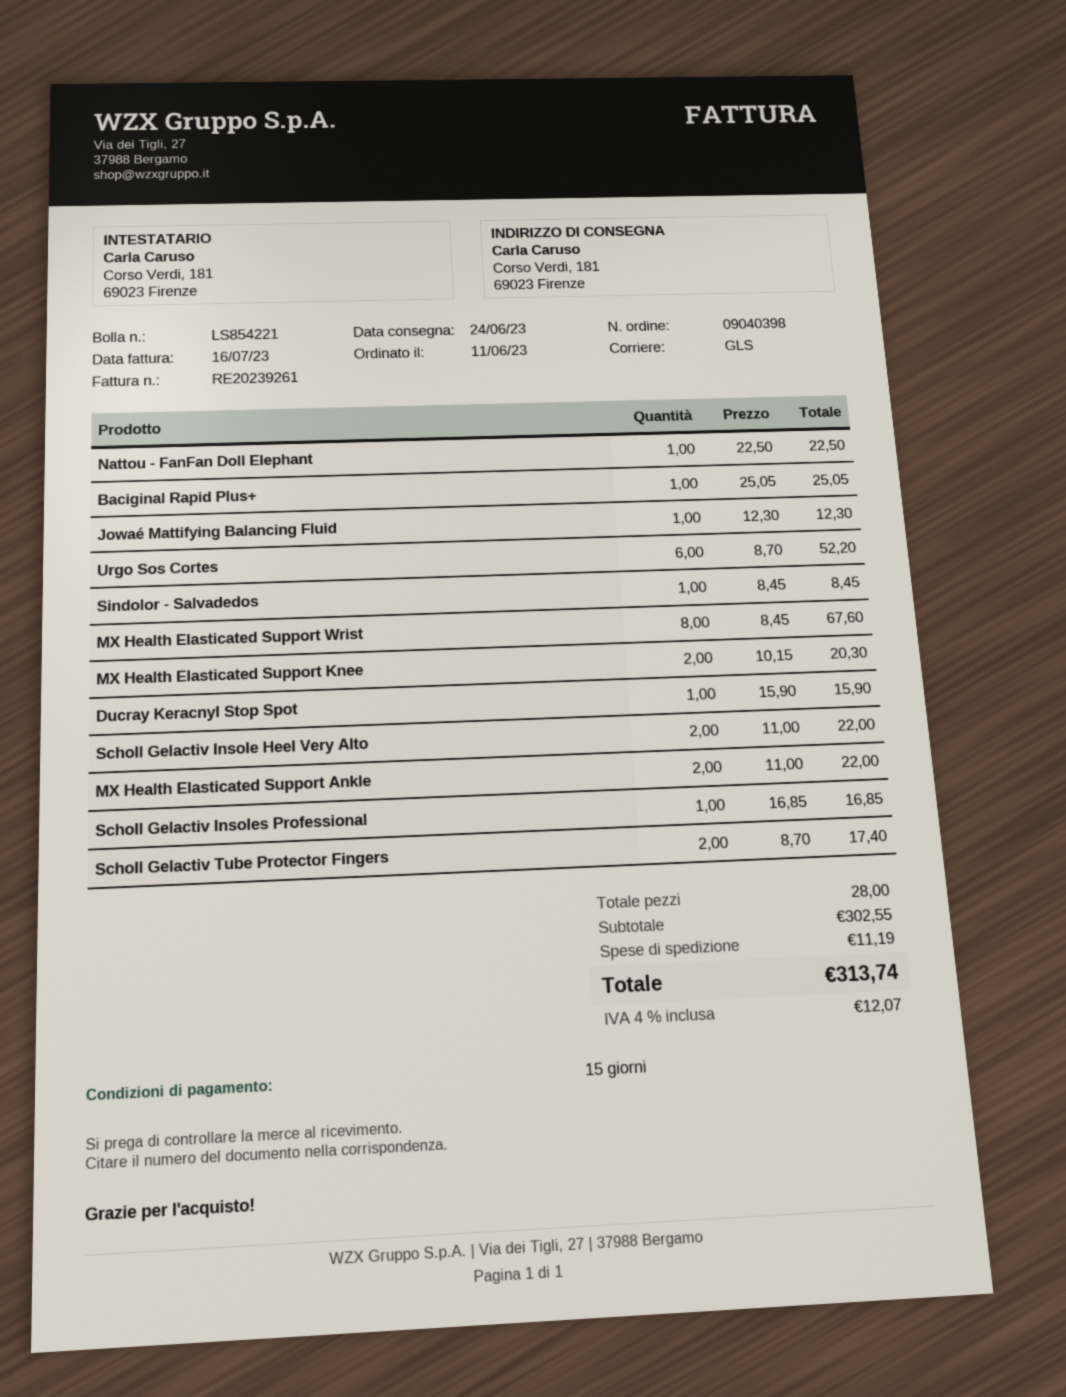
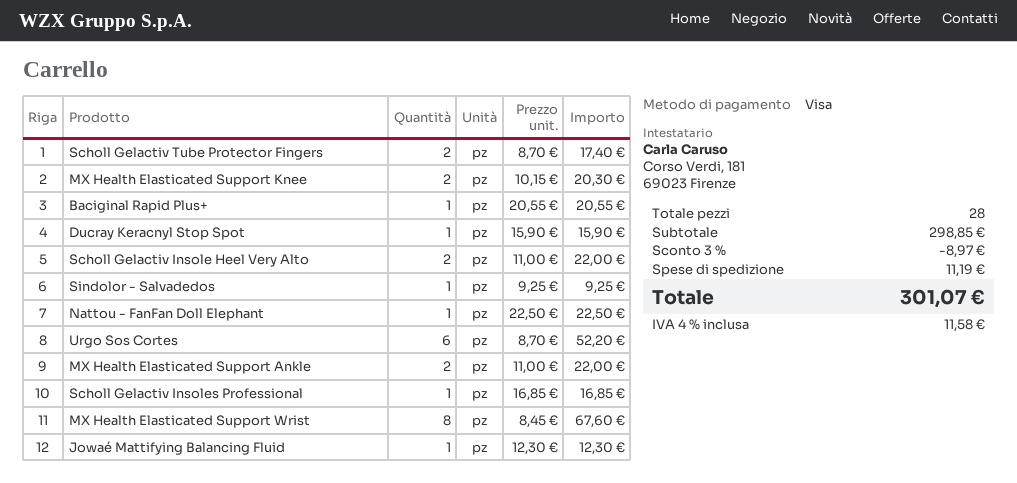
Baciginal Rapid Plus+: 1 x 25.05 = 25.05 -> 1 x 20.55 = 20.55
Sindolor - Salvadedos: 1 x 8.45 = 8.45 -> 1 x 9.25 = 9.25
subtotal: 302.55 -> 298.85
discount: none -> 3% = 8.97
tax: 4% = 12.07 -> 4% = 11.58
total: 313.74 -> 301.07

